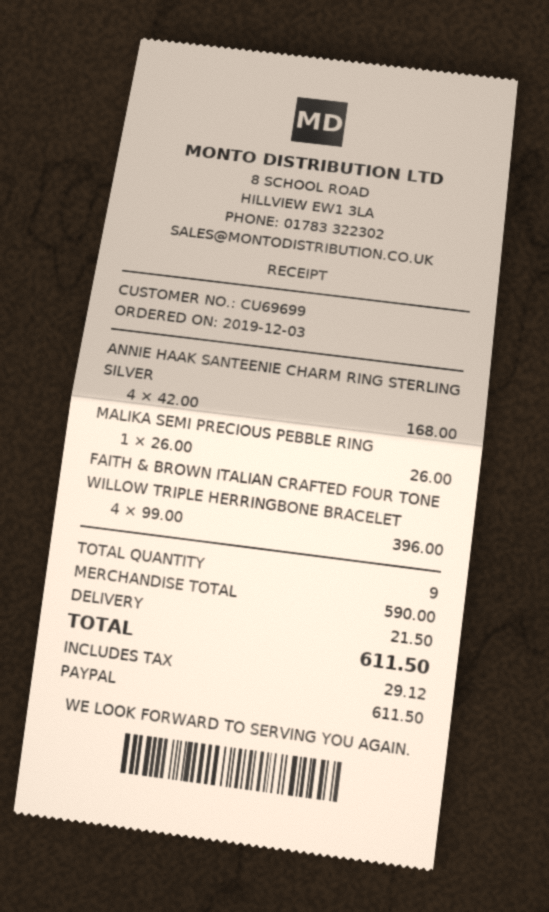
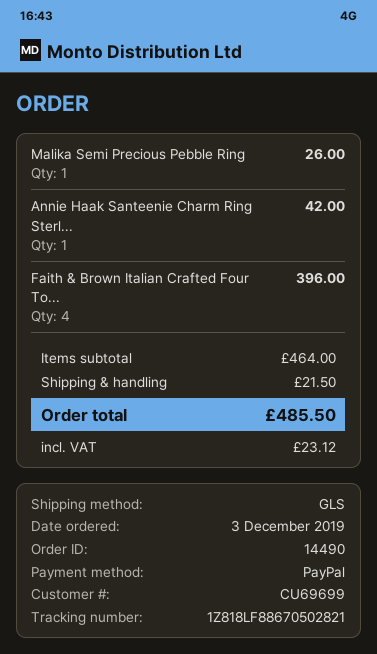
ANNIE HAAK SANTEENIE CHARM RING STERLING SILVER: 4 for 168.00 -> 1 for 42.00
subtotal: 590.00 -> 464.00
tax: 29.12 -> 23.12
total: 611.50 -> 485.50

